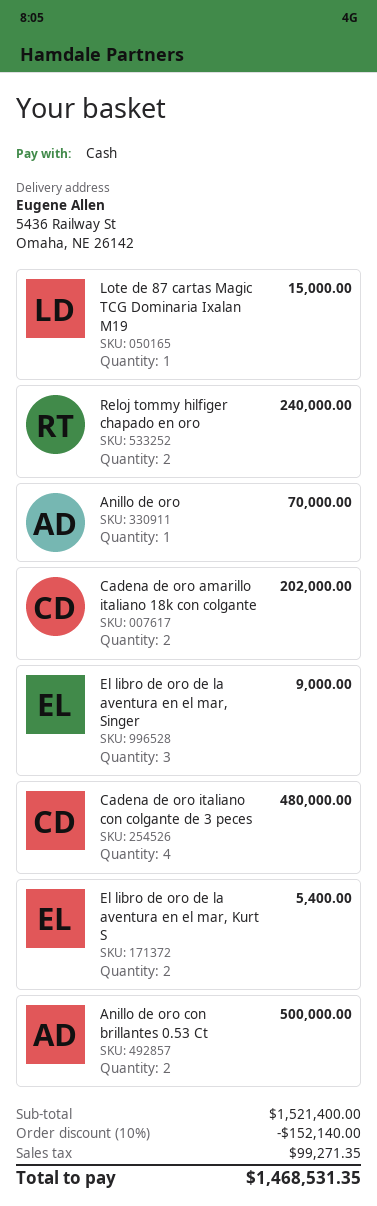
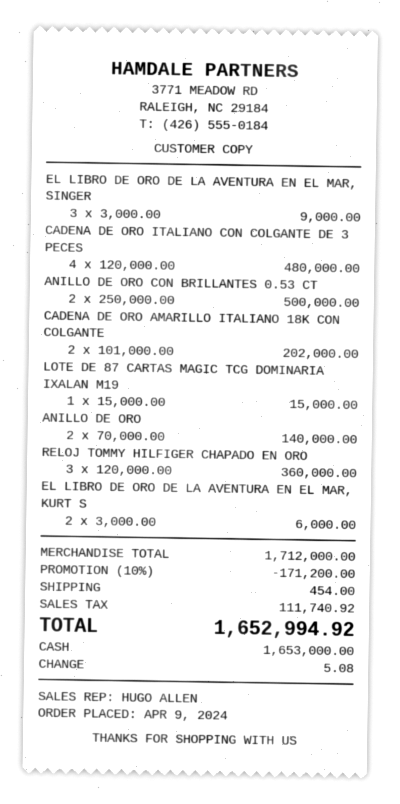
Reloj tommy hilfiger chapado en oro: 2 for 240000.00 -> 3 for 360000.00
Anillo de oro: 1 for 70000.00 -> 2 for 140000.00
El libro de oro de la aventura en el mar, Kurt S: 2 for 5400.00 -> 2 for 6000.00
subtotal: 1521400.00 -> 1712000.00
discount: 10% = 152140.00 -> 10% = 171200.00
shipping: none -> 454.00
tax: 99271.35 -> 111740.92
total: 1468531.35 -> 1652994.92

